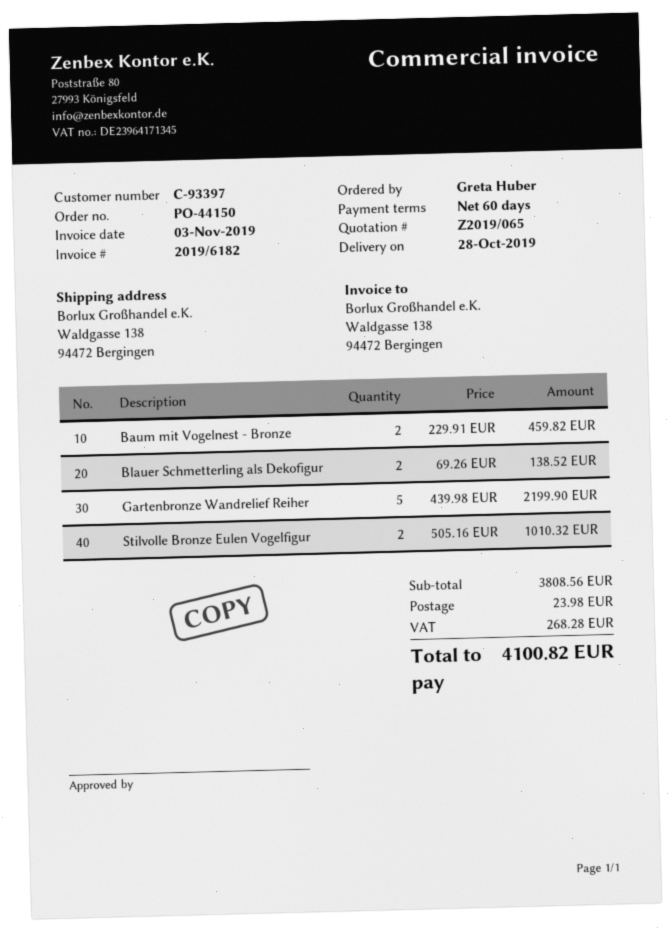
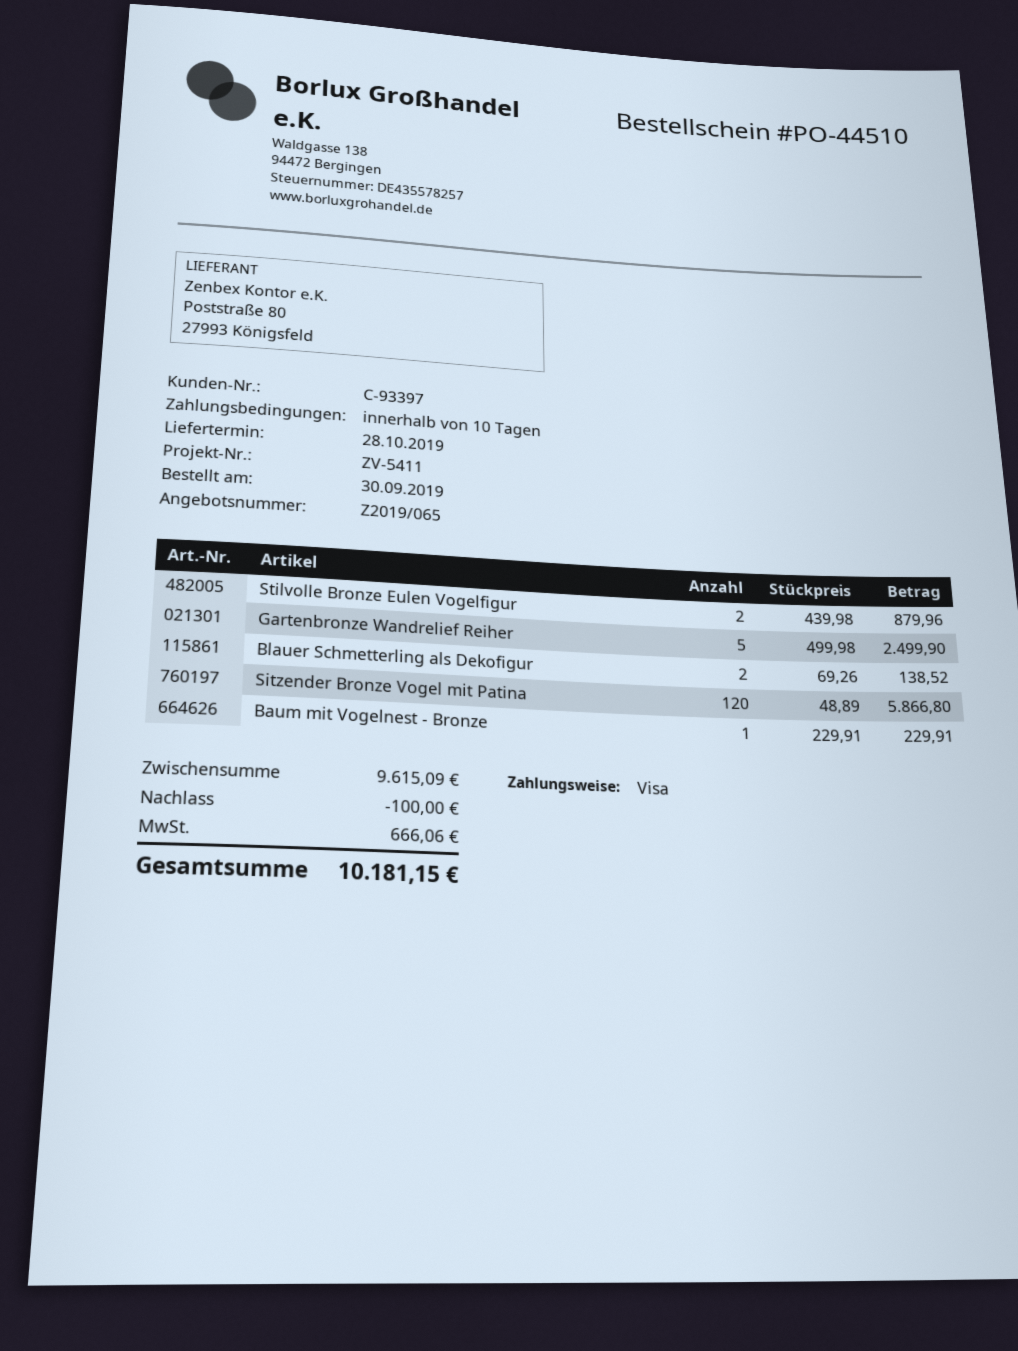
order number: PO-44150 -> PO-44510
payment terms: 60 days -> 10 days
Baum mit Vogelnest - Bronze: 2 x 229.91 = 459.82 -> 1 x 229.91 = 229.91
Gartenbronze Wandrelief Reiher: 5 x 439.98 = 2199.90 -> 5 x 499.98 = 2499.90
Stilvolle Bronze Eulen Vogelfigur: 2 x 505.16 = 1010.32 -> 2 x 439.98 = 879.96
Sitzender Bronze Vogel mit Patina: none -> 120 x 48.89 = 5866.80
subtotal: 3808.56 -> 9615.09
discount: none -> 100.00
shipping: 23.98 -> none
tax: 268.28 -> 666.06
total: 4100.82 -> 10181.15

